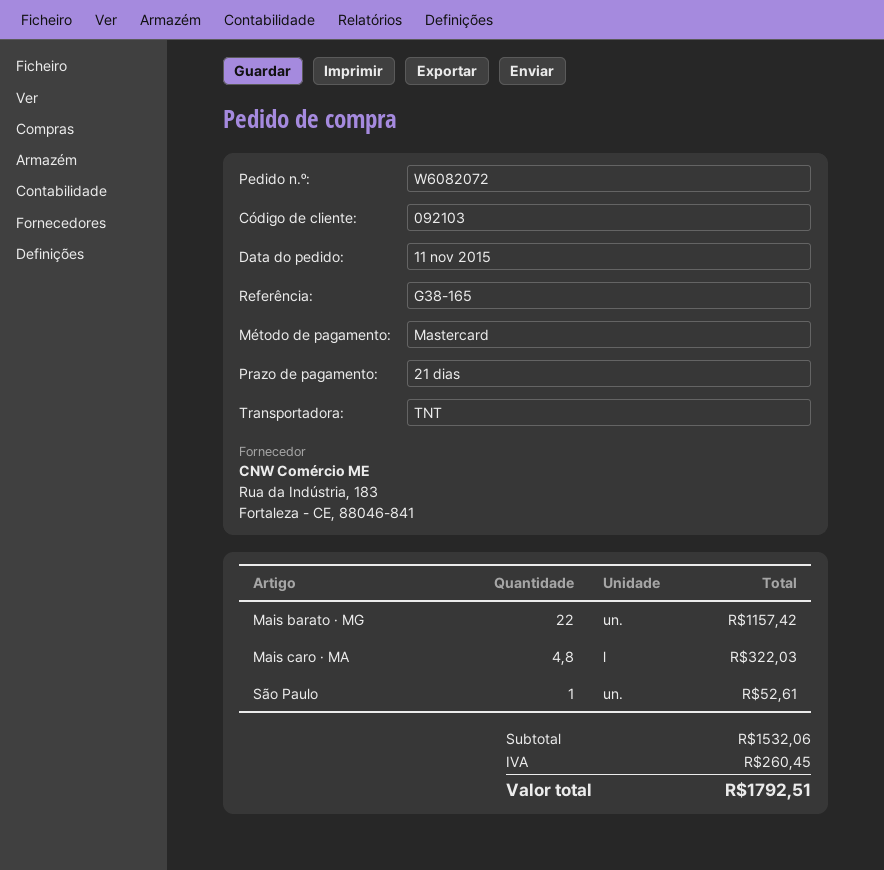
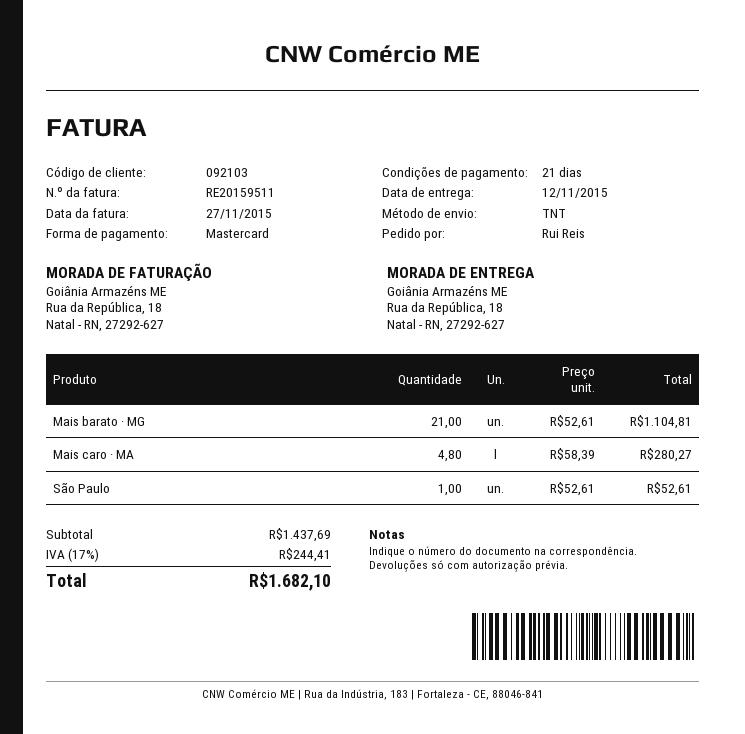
Mais barato · MG: 22 for 1157.42 -> 21 for 1104.81
Mais caro · MA: 4.8 for 322.03 -> 4.8 for 280.27
subtotal: 1532.06 -> 1437.69
tax: 260.45 -> 244.41
total: 1792.51 -> 1682.10

